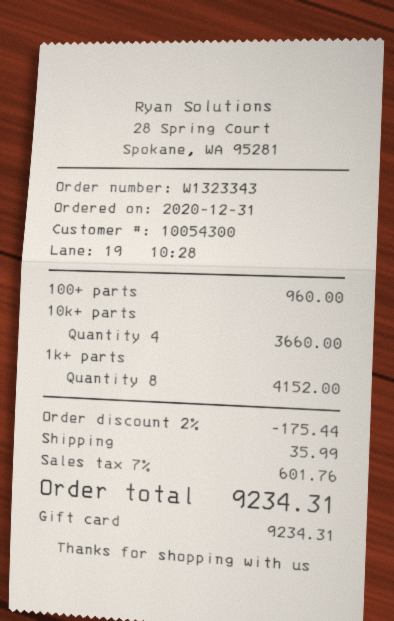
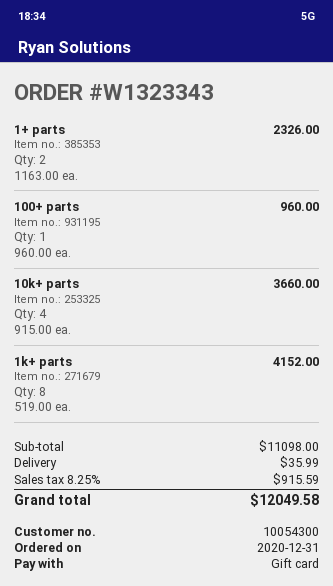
1+ parts: none -> 2 for 2326.00
discount: 2% = 175.44 -> none
tax: 7% = 601.76 -> 8.25% = 915.59
total: 9234.31 -> 12049.58

